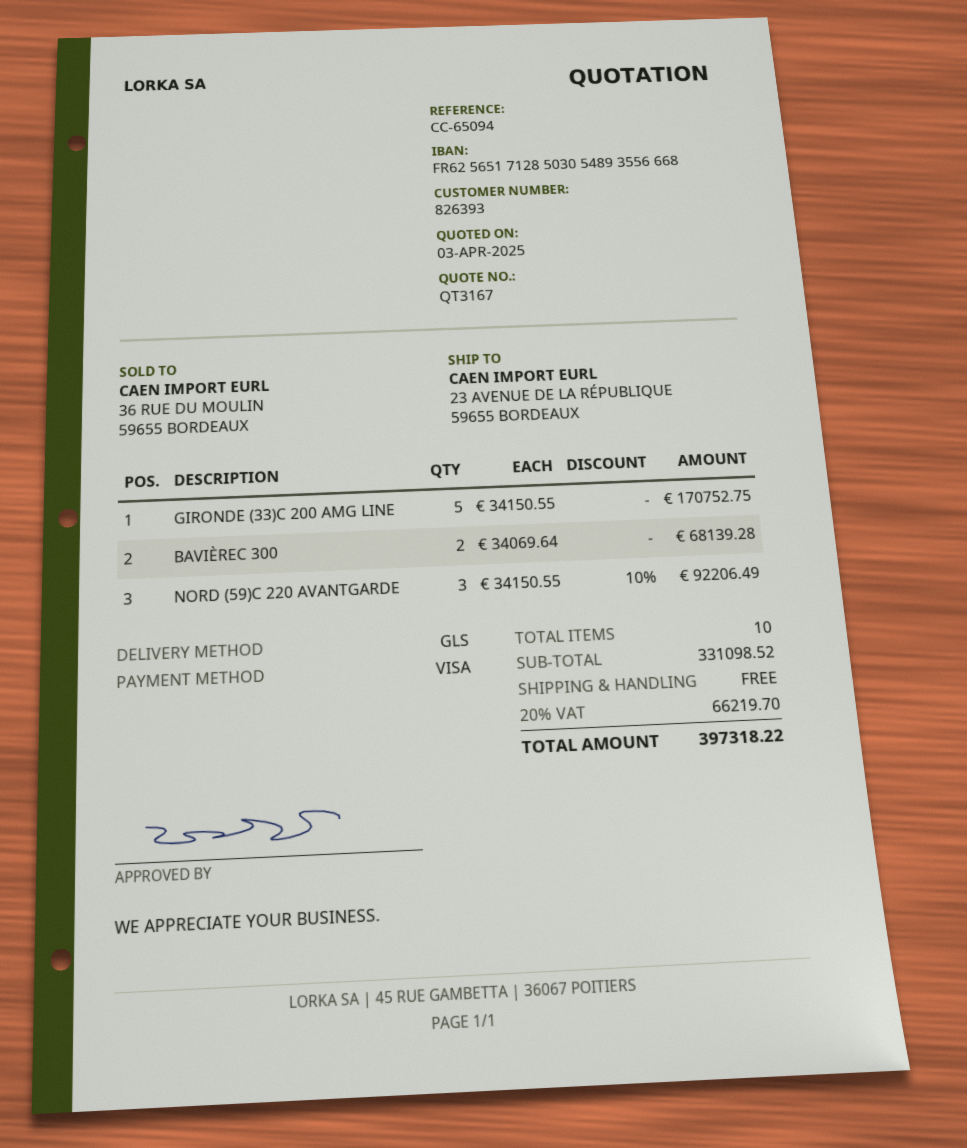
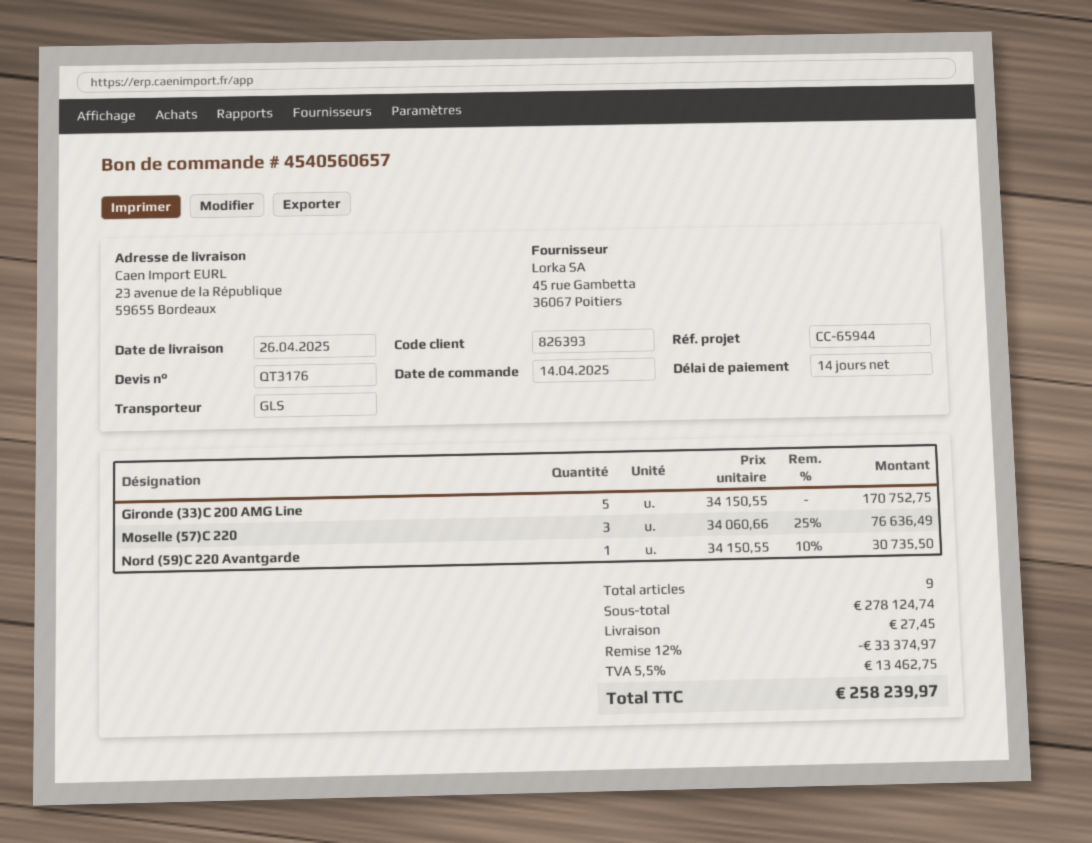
quote number: QT3167 -> QT3176
reference: CC-65094 -> CC-65944
BAVIÈREC 300: 2 x 34069.64 = 68139.28 -> none
NORD (59)C 220 AVANTGARDE: 3 x 34150.55 - 10% = 92206.49 -> 1 x 34150.55 - 10% = 30735.50
Moselle (57)C 220: none -> 3 x 34060.66 - 25% = 76636.49
total quantity: 10 -> 9
subtotal: 331098.52 -> 278124.74
discount: none -> 12% = 33374.97
shipping: 0.00 -> 27.45
tax: 20% = 66219.70 -> 5.5% = 13462.75
total: 397318.22 -> 258239.97

